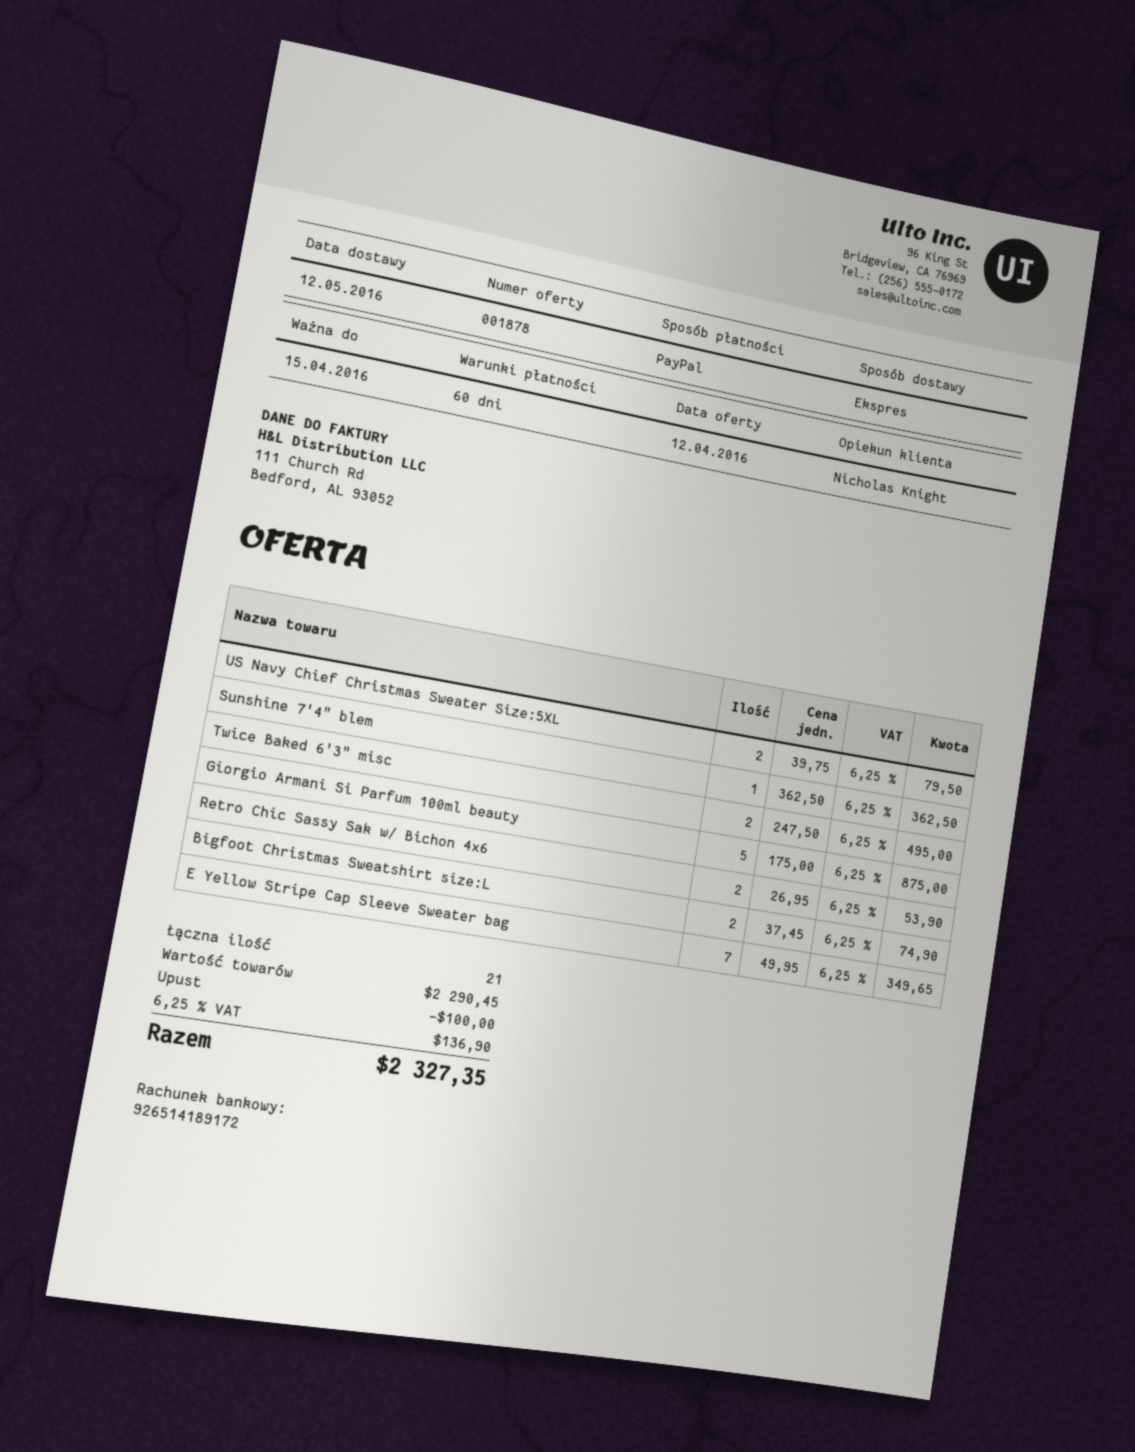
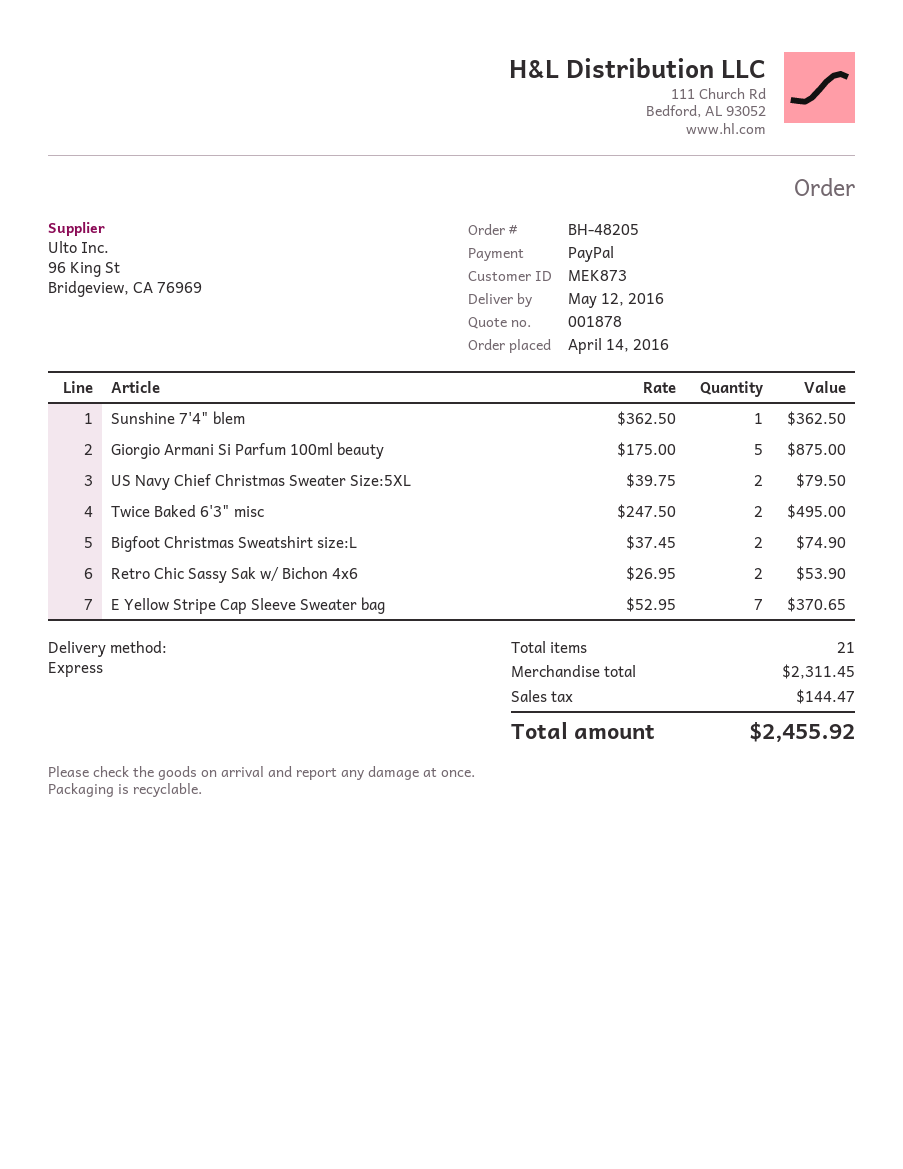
E Yellow Stripe Cap Sleeve Sweater bag: 7 x 49.95 = 349.65 -> 7 x 52.95 = 370.65
subtotal: 2290.45 -> 2311.45
discount: 100.00 -> none
tax: 136.90 -> 144.47
total: 2327.35 -> 2455.92

